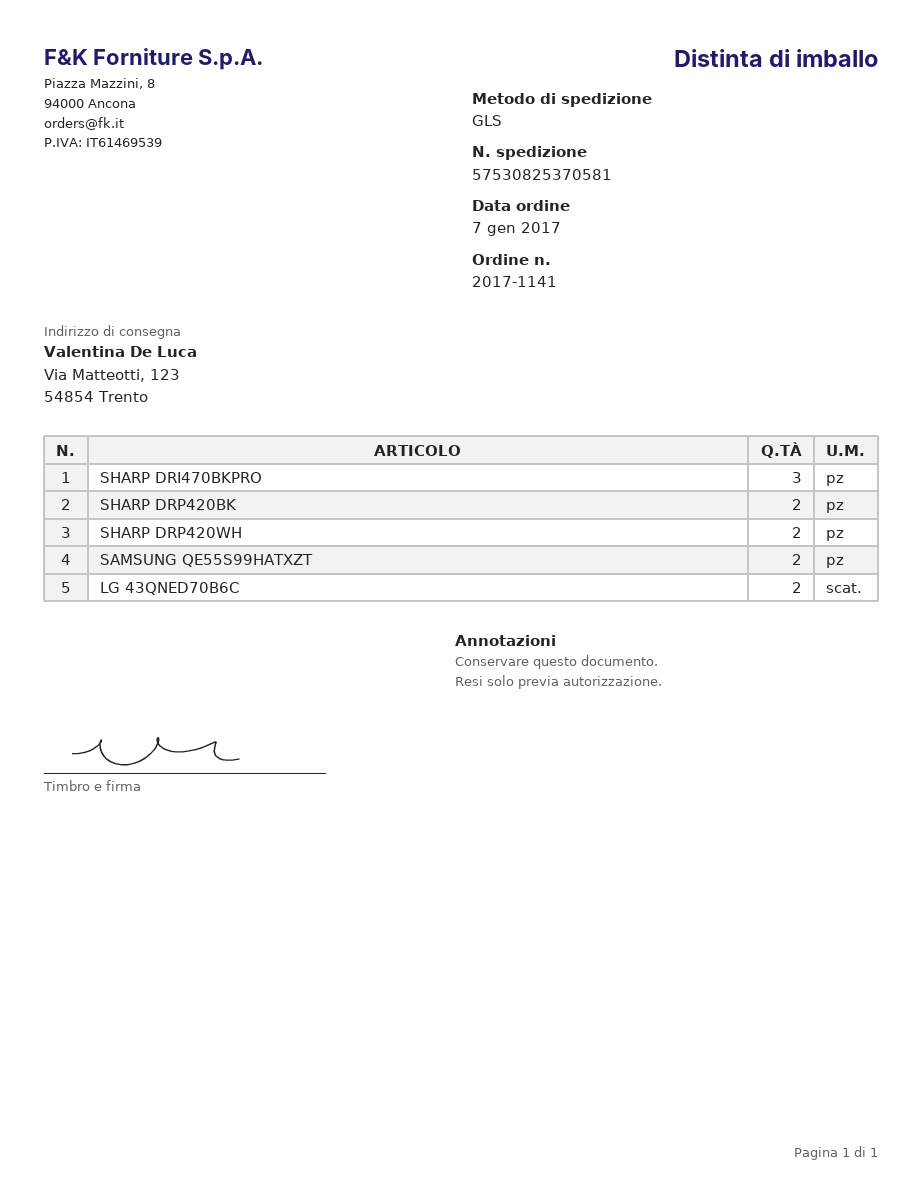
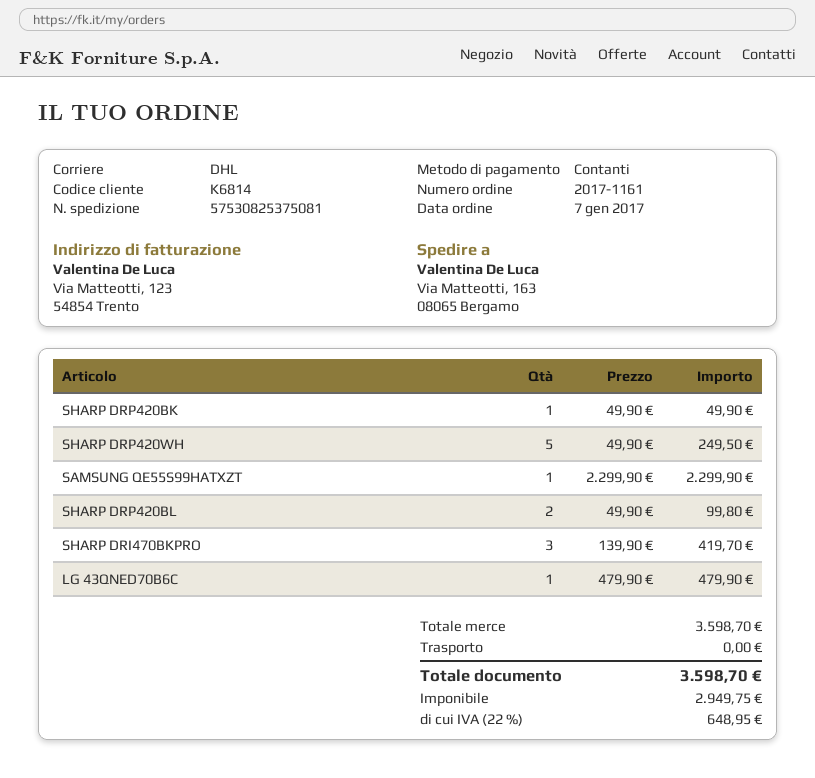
order number: 2017-1141 -> 2017-1161
shipping method: GLS -> DHL
tracking number: 57530825370581 -> 57530825375081
ship to: Via Matteotti, 123, 54854 Trento -> Via Matteotti, 163, 08065 Bergamo
SHARP DRP420BK: 2 -> 1
SHARP DRP420WH: 2 -> 5
SAMSUNG QE55S99HATXZT: 2 -> 1
LG 43QNED70B6C: 2 -> 1
SHARP DRP420BL: none -> 2

